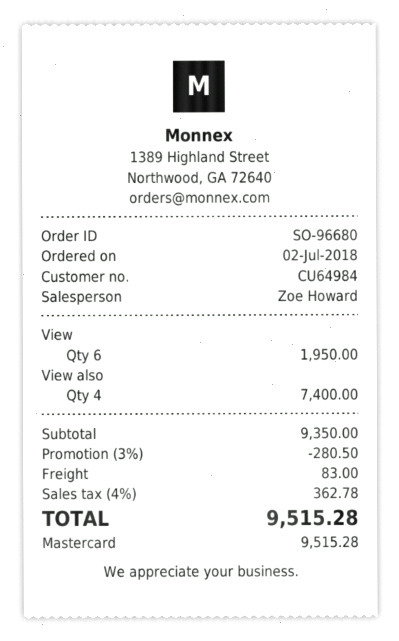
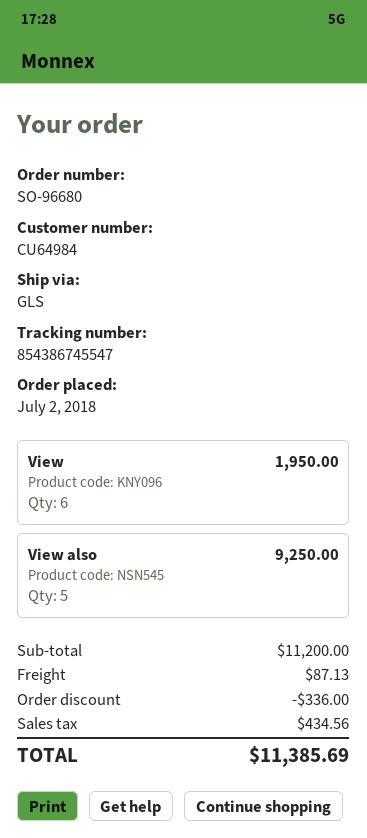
View also: 4 for 7400.00 -> 5 for 9250.00
subtotal: 9350.00 -> 11200.00
discount: 280.50 -> 336.00
shipping: 83.00 -> 87.13
tax: 362.78 -> 434.56
total: 9515.28 -> 11385.69

